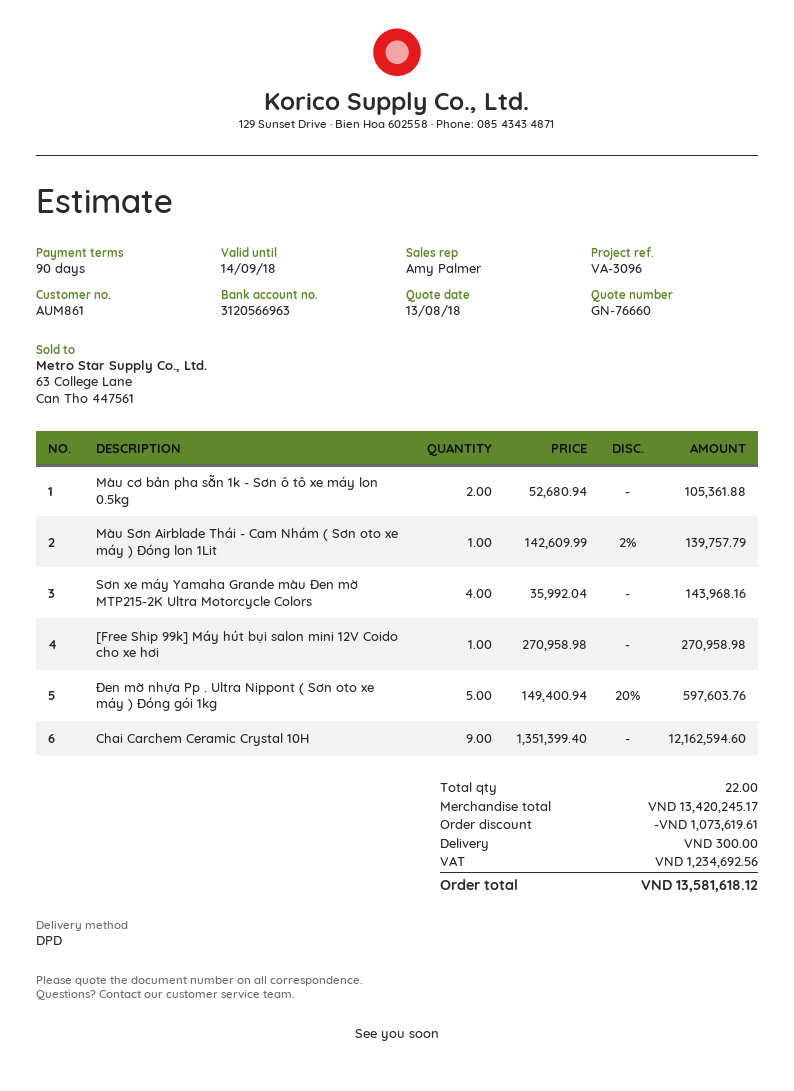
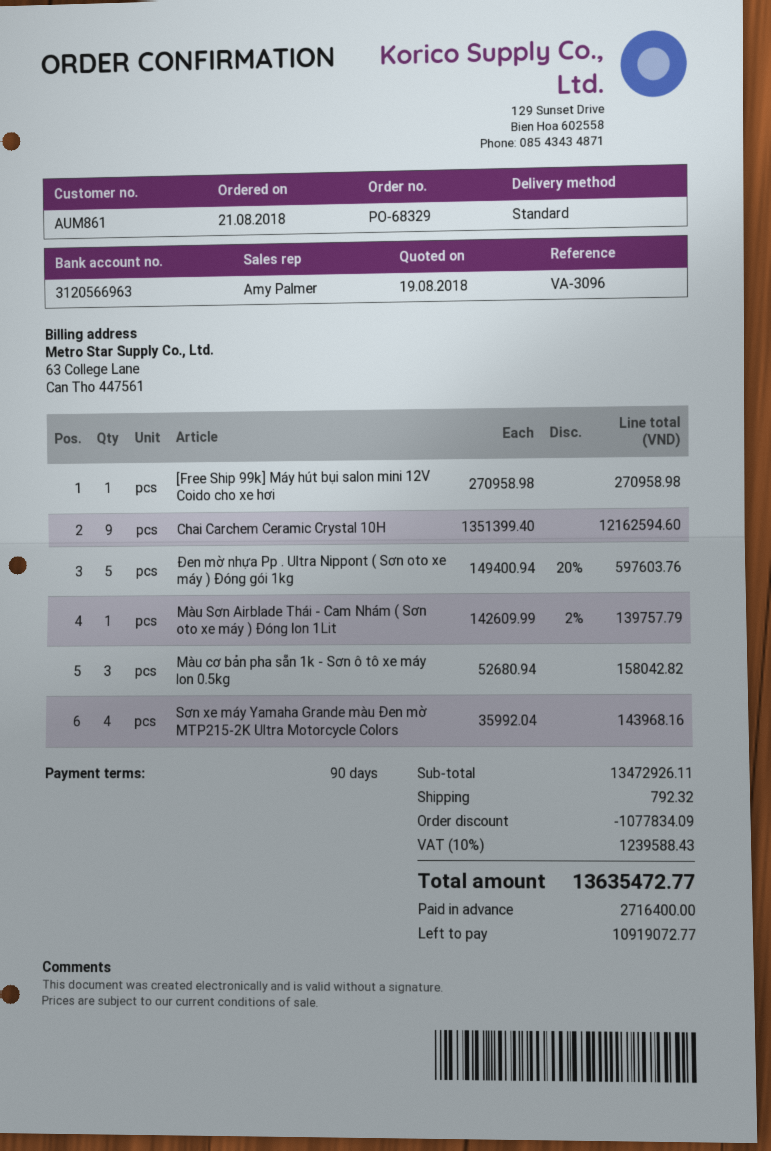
quote date: 2018-08-13 -> 2018-08-19
shipping method: DPD -> standard
Màu cơ bản pha sẵn 1k - Sơn ô tô xe máy lon 0.5kg: 2 x 52680.94 = 105361.88 -> 3 x 52680.94 = 158042.82
subtotal: 13420245.17 -> 13472926.11
discount: 1073619.61 -> 1077834.09
shipping: 300.00 -> 792.32
tax: 1234692.56 -> 1239588.43
total: 13581618.12 -> 13635472.77

